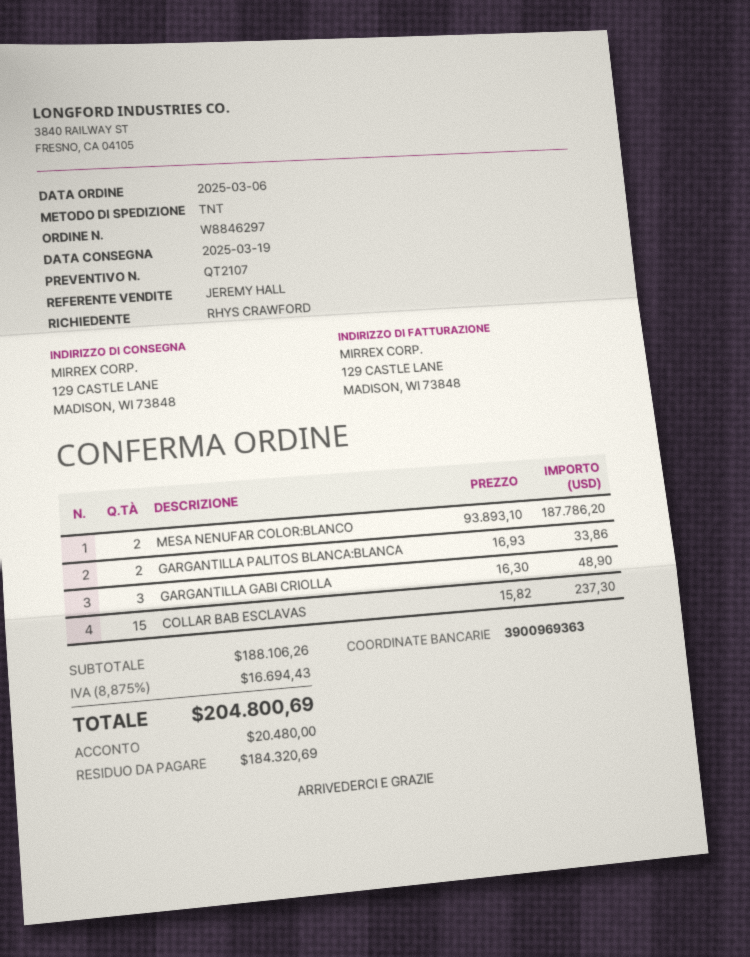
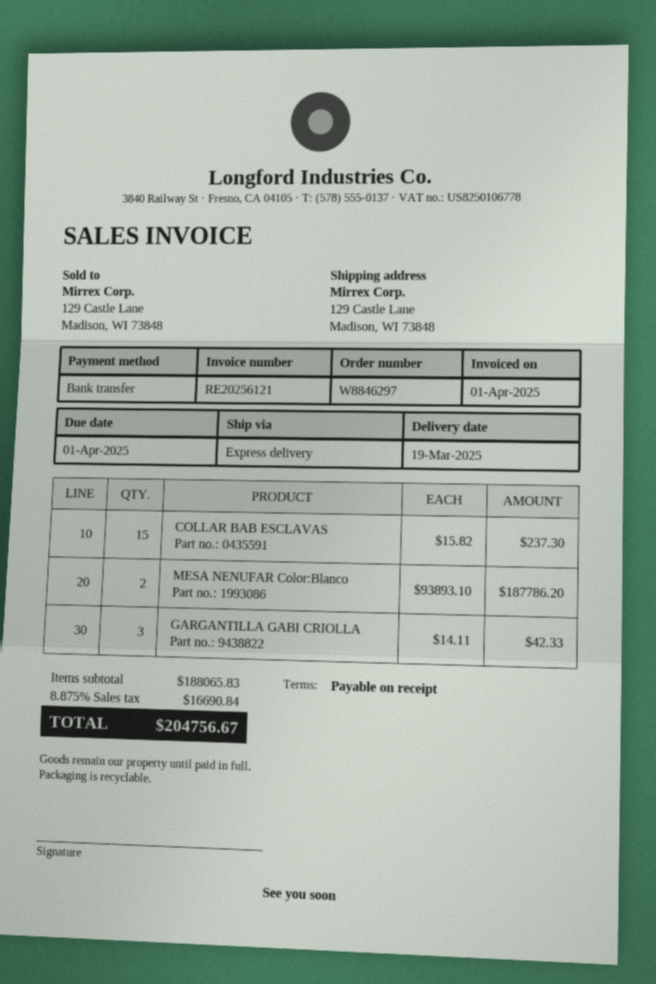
shipping method: TNT -> express
GARGANTILLA PALITOS BLANCA:BLANCA: 2 x 16.93 = 33.86 -> none
GARGANTILLA GABI CRIOLLA: 3 x 16.30 = 48.90 -> 3 x 14.11 = 42.33
subtotal: 188106.26 -> 188065.83
tax: 8.875% = 16694.43 -> 8.875% = 16690.84
total: 204800.69 -> 204756.67

